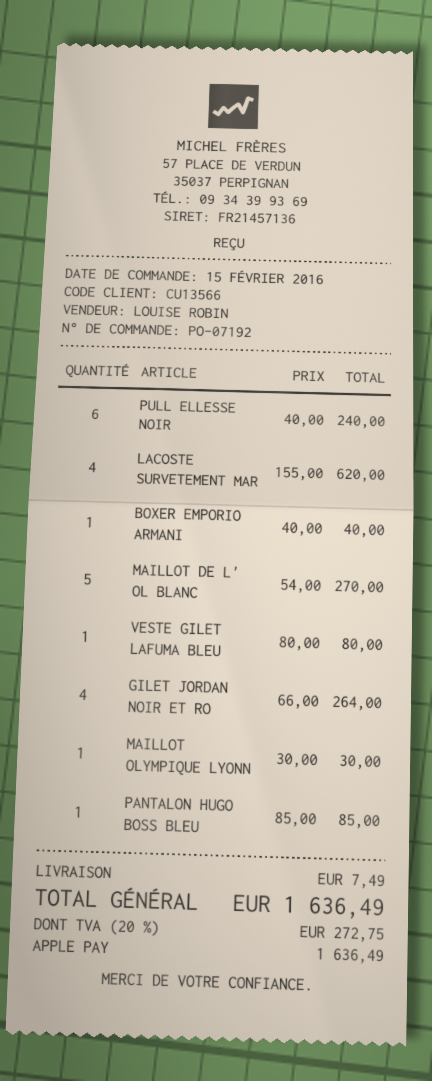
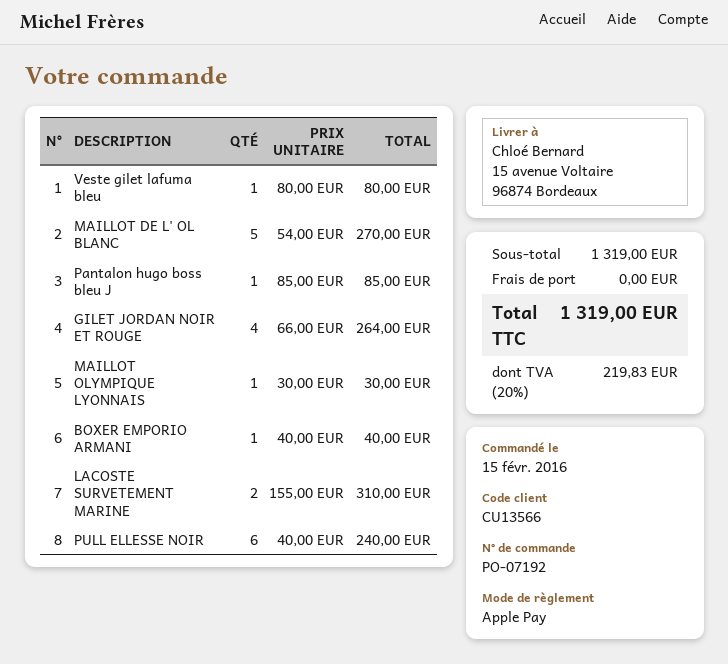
LACOSTE SURVETEMENT MAR: 4 x 155.00 = 620.00 -> 2 x 155.00 = 310.00
shipping: 7.49 -> 0.00
tax: 20% = 272.75 -> 20% = 219.83
total: 1636.49 -> 1319.00

